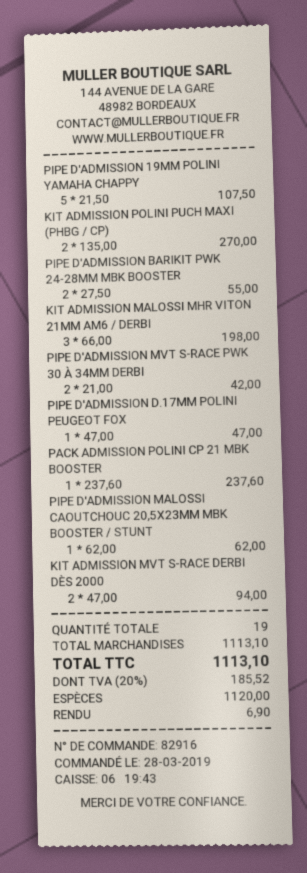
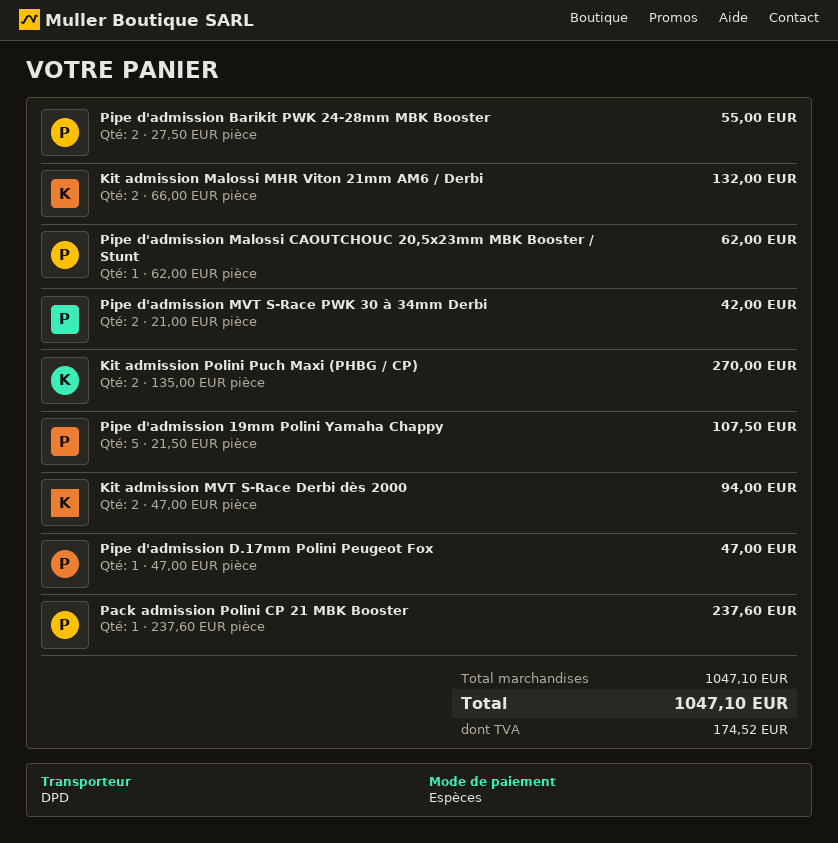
KIT ADMISSION MALOSSI MHR VITON 21MM AM6 / DERBI: 3 x 66.00 = 198.00 -> 2 x 66.00 = 132.00
subtotal: 1113.10 -> 1047.10
tax: 185.52 -> 174.52
total: 1113.10 -> 1047.10

